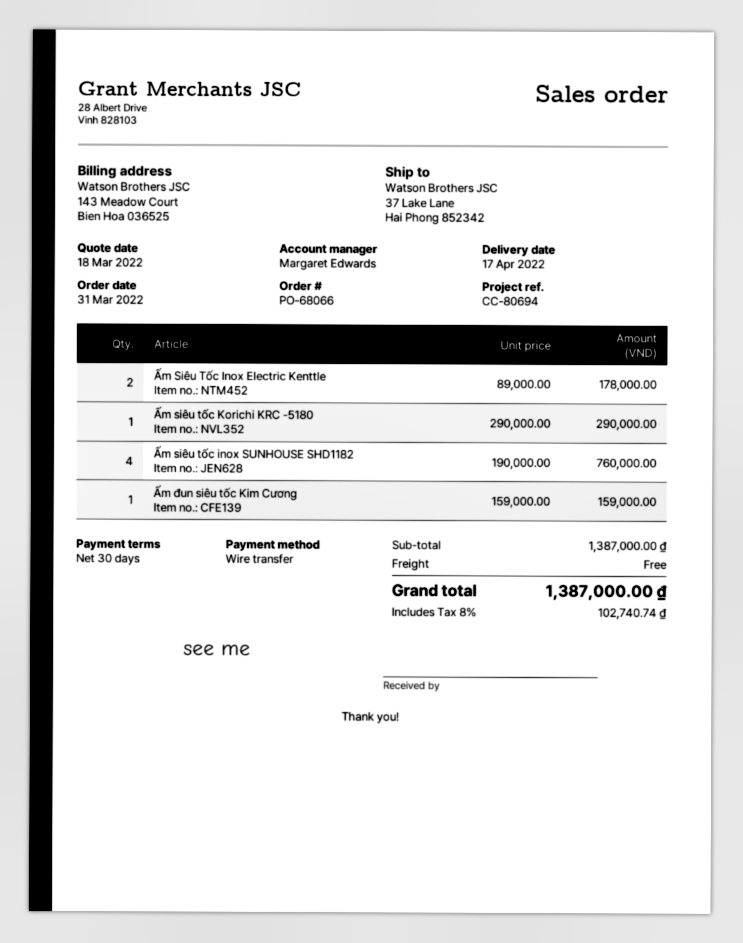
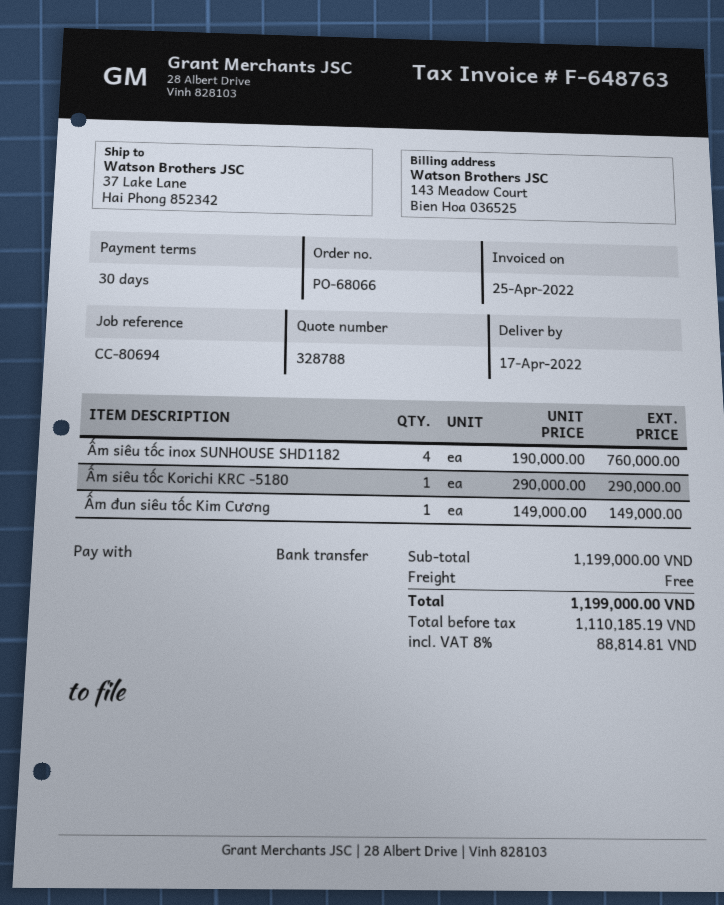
Ấm Siêu Tốc Inox Electric Kenttle: 2 x 89000.00 = 178000.00 -> none
Ấm đun siêu tốc Kim Cương: 1 x 159000.00 = 159000.00 -> 1 x 149000.00 = 149000.00
subtotal: 1387000.00 -> 1199000.00
tax: 8% = 102740.74 -> 8% = 88814.81
total: 1387000.00 -> 1199000.00

